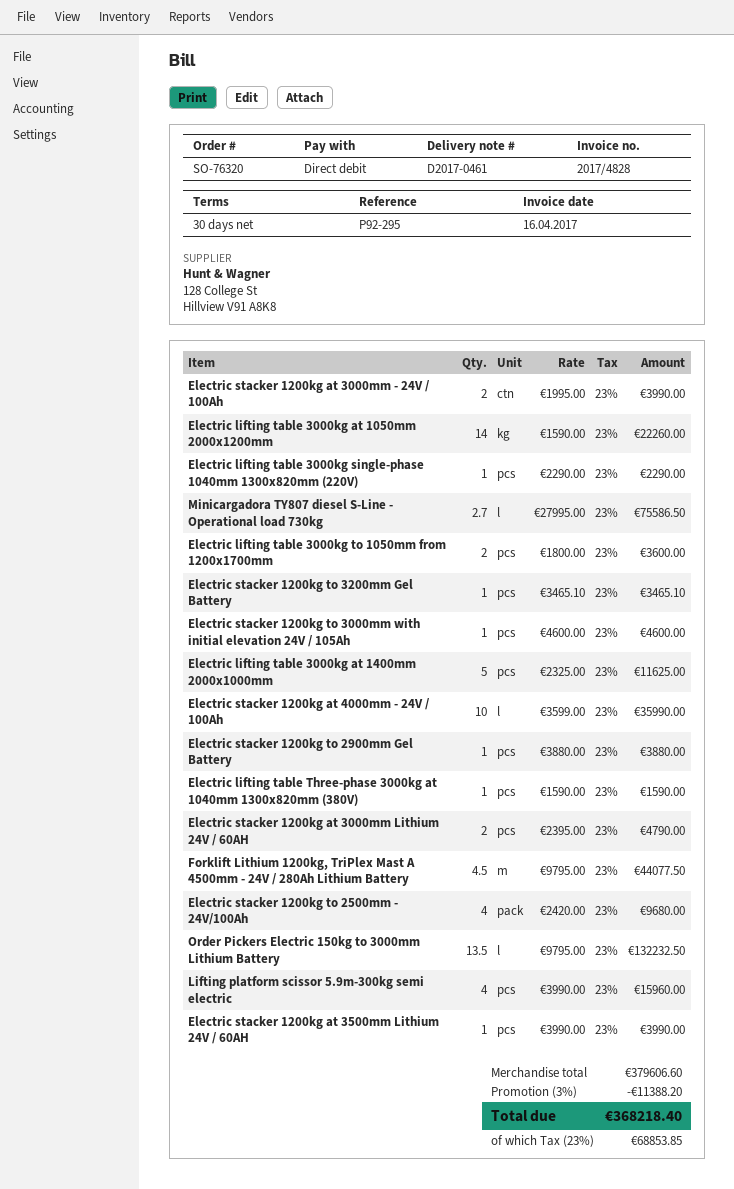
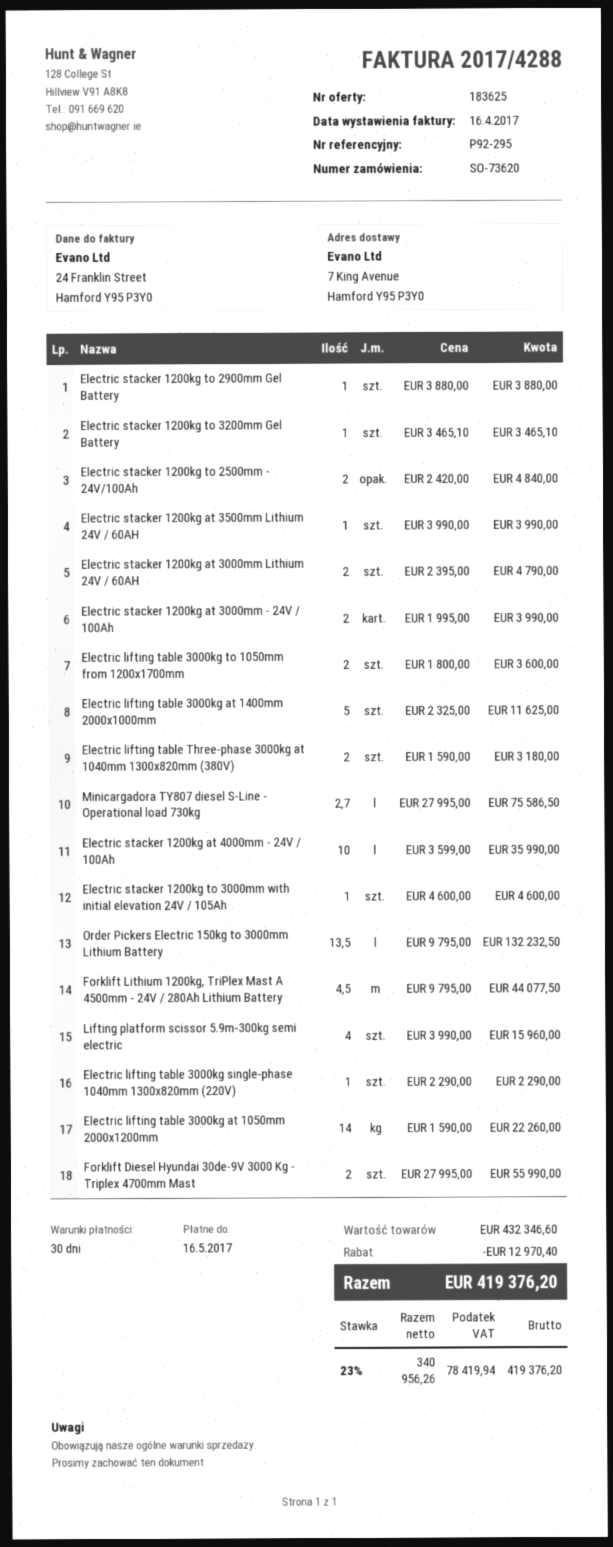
order number: SO-76320 -> SO-73620
invoice number: 2017/4828 -> 2017/4288
Electric lifting table Three-phase 3000kg at 1040mm 1300x820mm (380V): 1 x 1590.00 = 1590.00 -> 2 x 1590.00 = 3180.00
Electric stacker 1200kg to 2500mm - 24V/100Ah: 4 x 2420.00 = 9680.00 -> 2 x 2420.00 = 4840.00
Forklift Diesel Hyundai 30de-9V 3000 Kg - Triplex 4700mm Mast: none -> 2 x 27995.00 = 55990.00
subtotal: 379606.60 -> 432346.60
discount: 11388.20 -> 12970.40
tax: 23% = 68853.85 -> 23% = 78419.94
total: 368218.40 -> 419376.20

